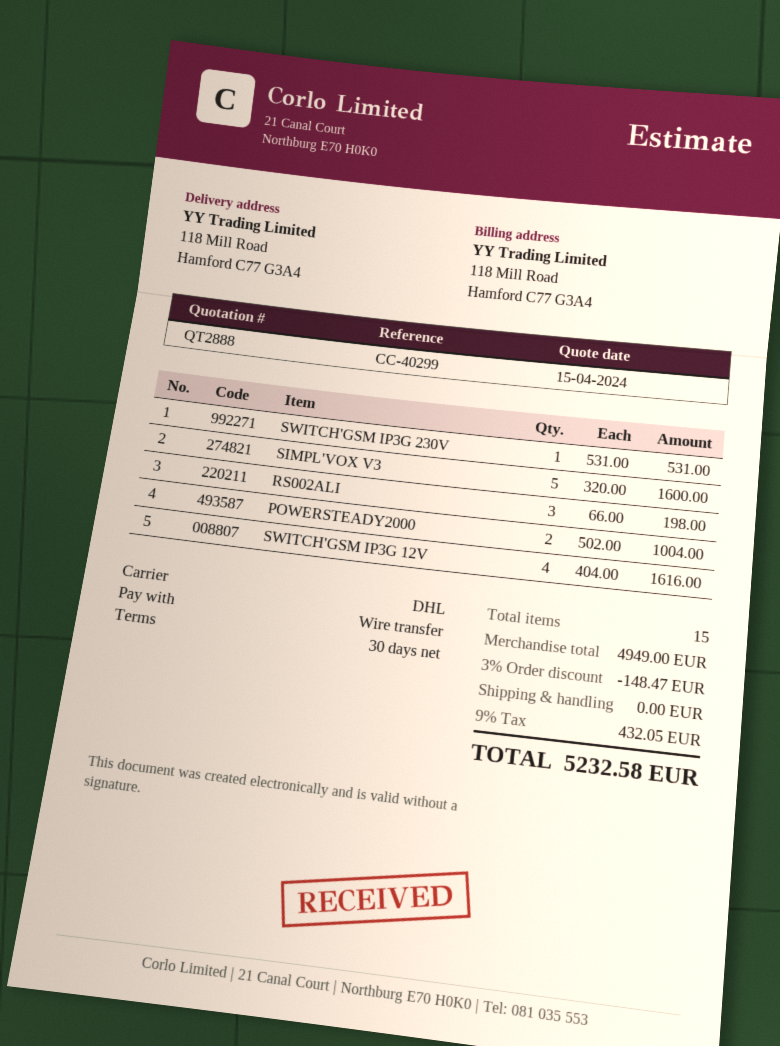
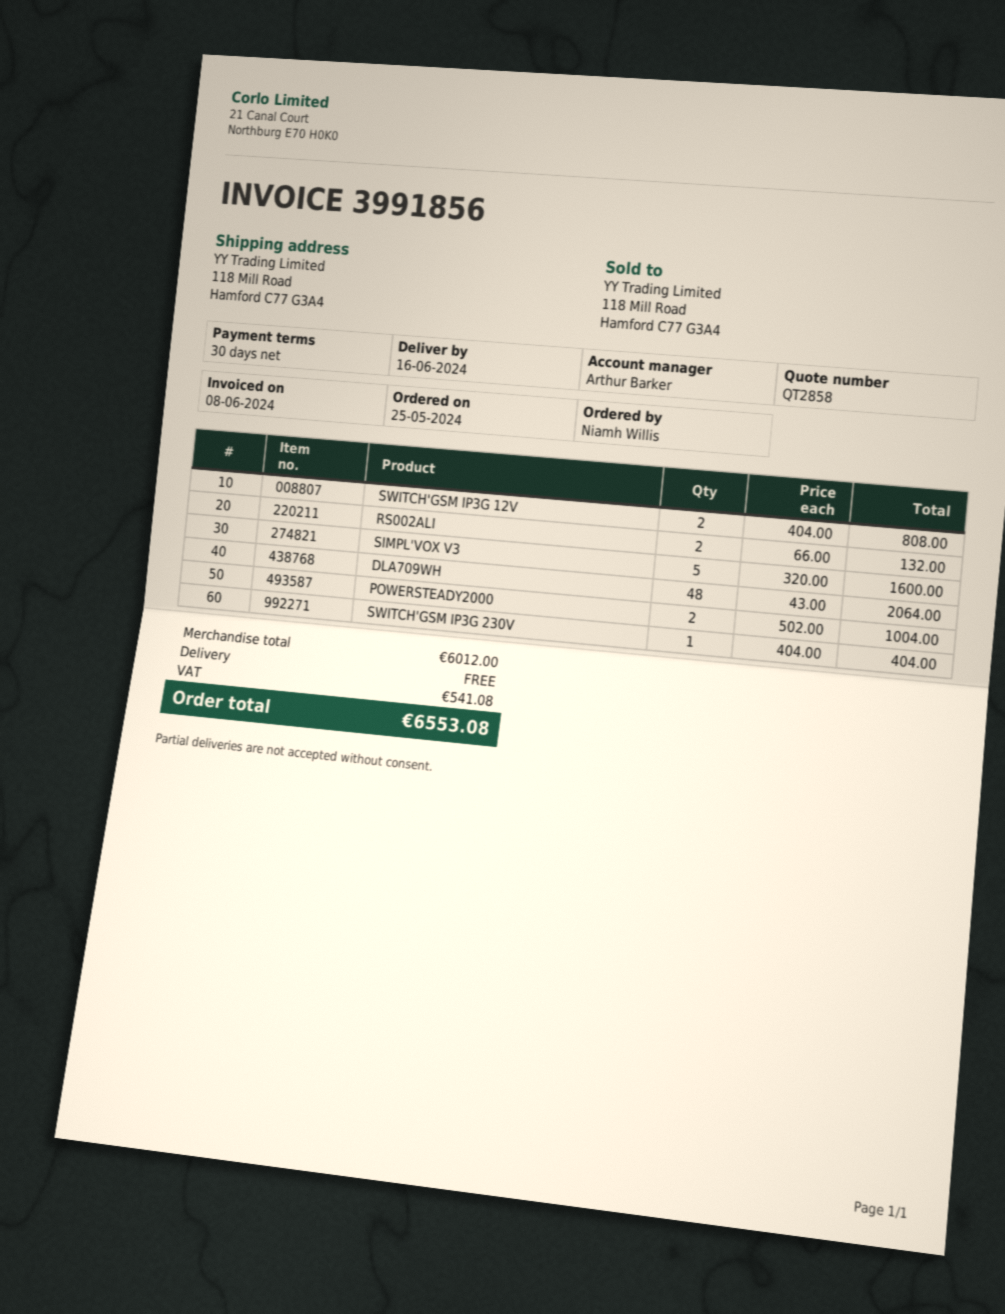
quote number: QT2888 -> QT2858
SWITCH'GSM IP3G 230V: 1 x 531.00 = 531.00 -> 1 x 404.00 = 404.00
RS002ALI: 3 x 66.00 = 198.00 -> 2 x 66.00 = 132.00
SWITCH'GSM IP3G 12V: 4 x 404.00 = 1616.00 -> 2 x 404.00 = 808.00
DLA709WH: none -> 48 x 43.00 = 2064.00
subtotal: 4949.00 -> 6012.00
discount: 3% = 148.47 -> none
tax: 432.05 -> 541.08
total: 5232.58 -> 6553.08

